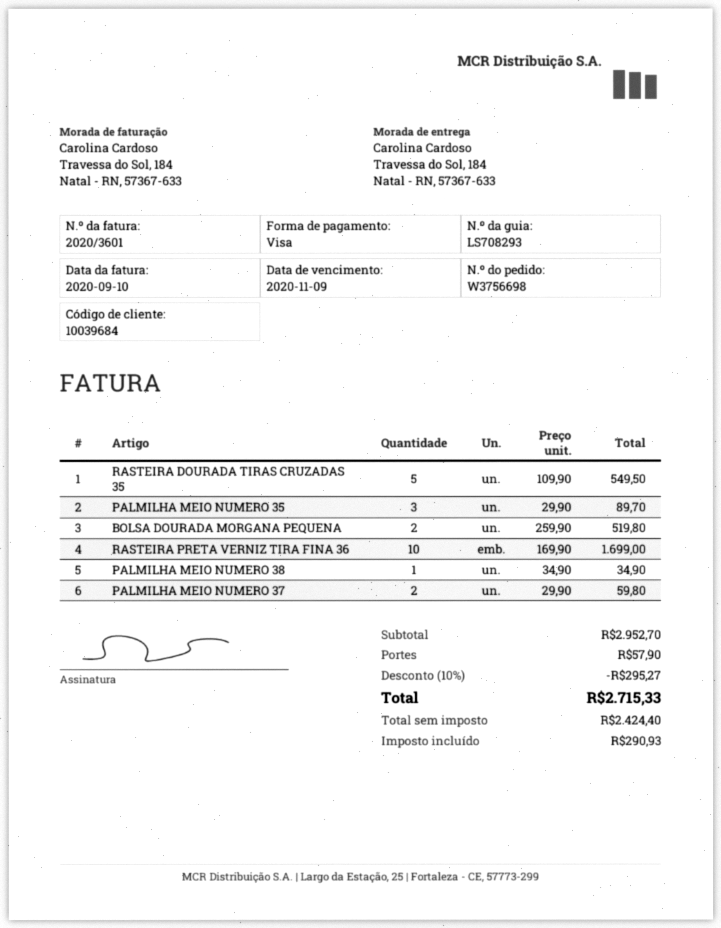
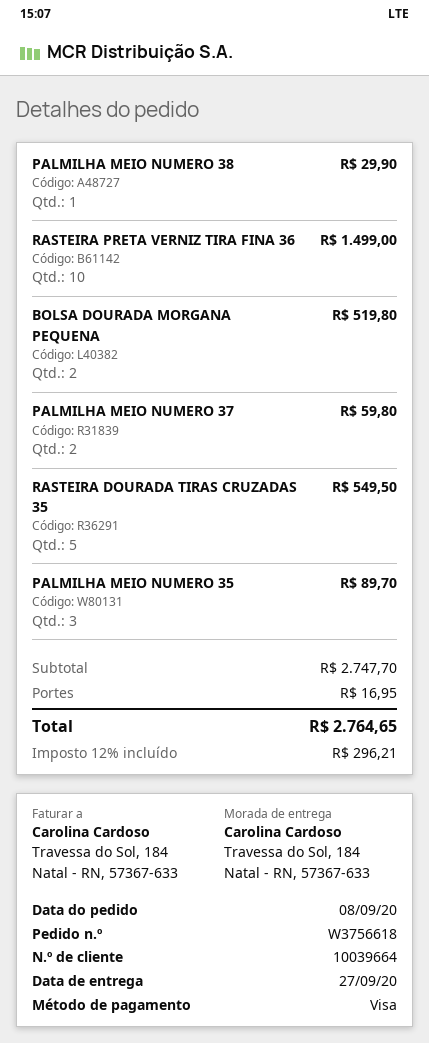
order number: W3756698 -> W3756618
customer number: 10039684 -> 10039664
RASTEIRA PRETA VERNIZ TIRA FINA 36: 10 for 1699.00 -> 10 for 1499.00
PALMILHA MEIO NUMERO 38: 1 for 34.90 -> 1 for 29.90
subtotal: 2952.70 -> 2747.70
discount: 10% = 295.27 -> none
shipping: 57.90 -> 16.95
tax: 290.93 -> 296.21
total: 2715.33 -> 2764.65

